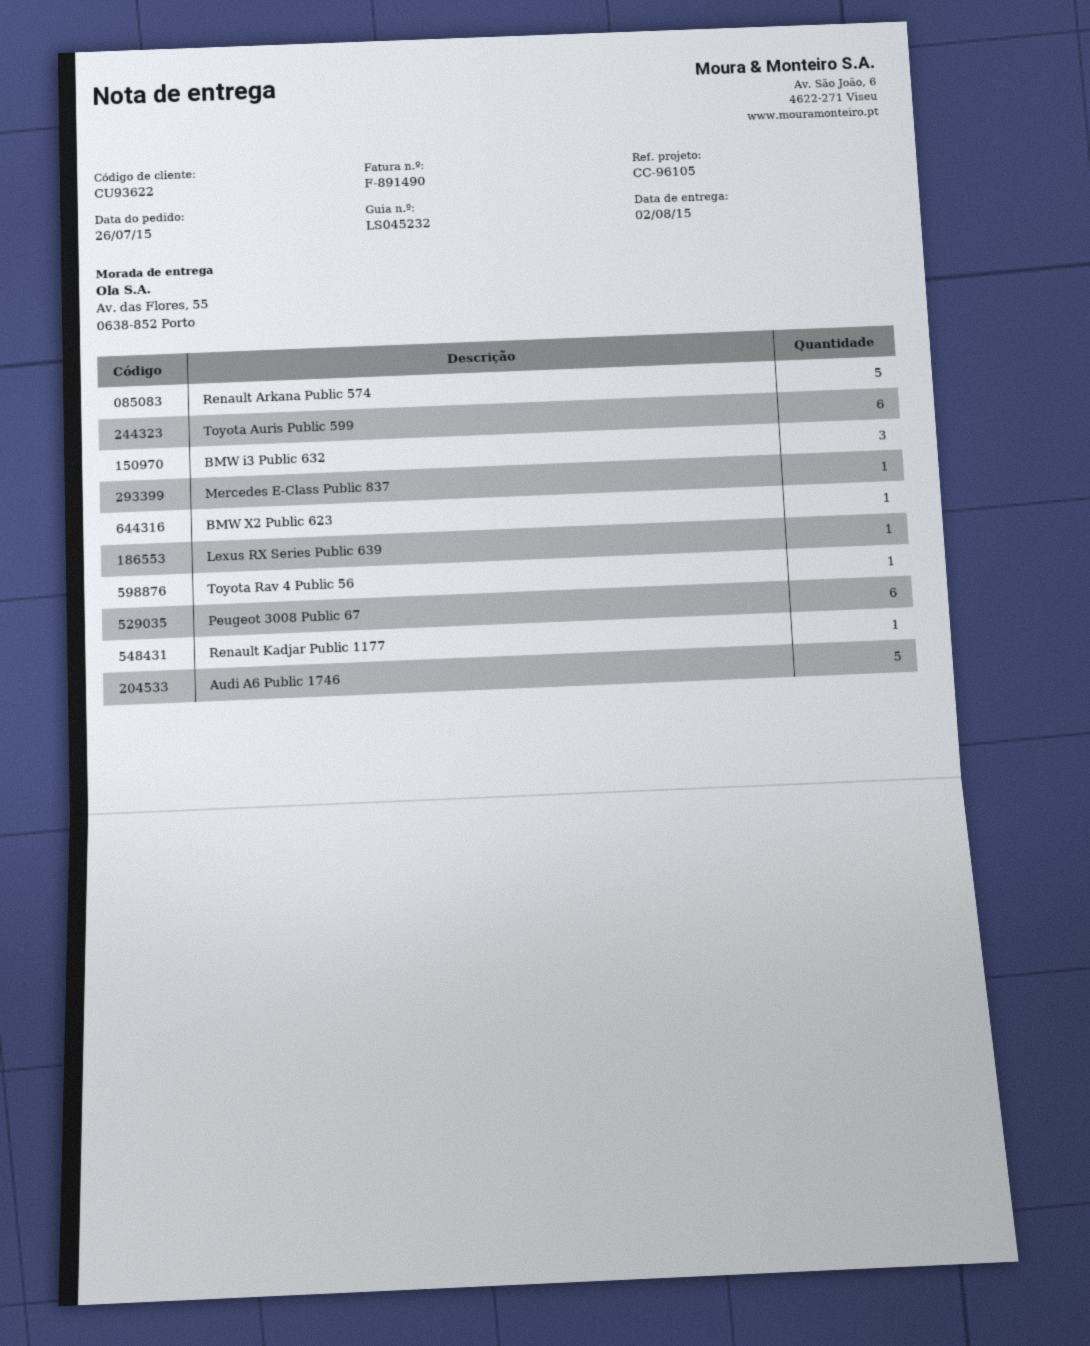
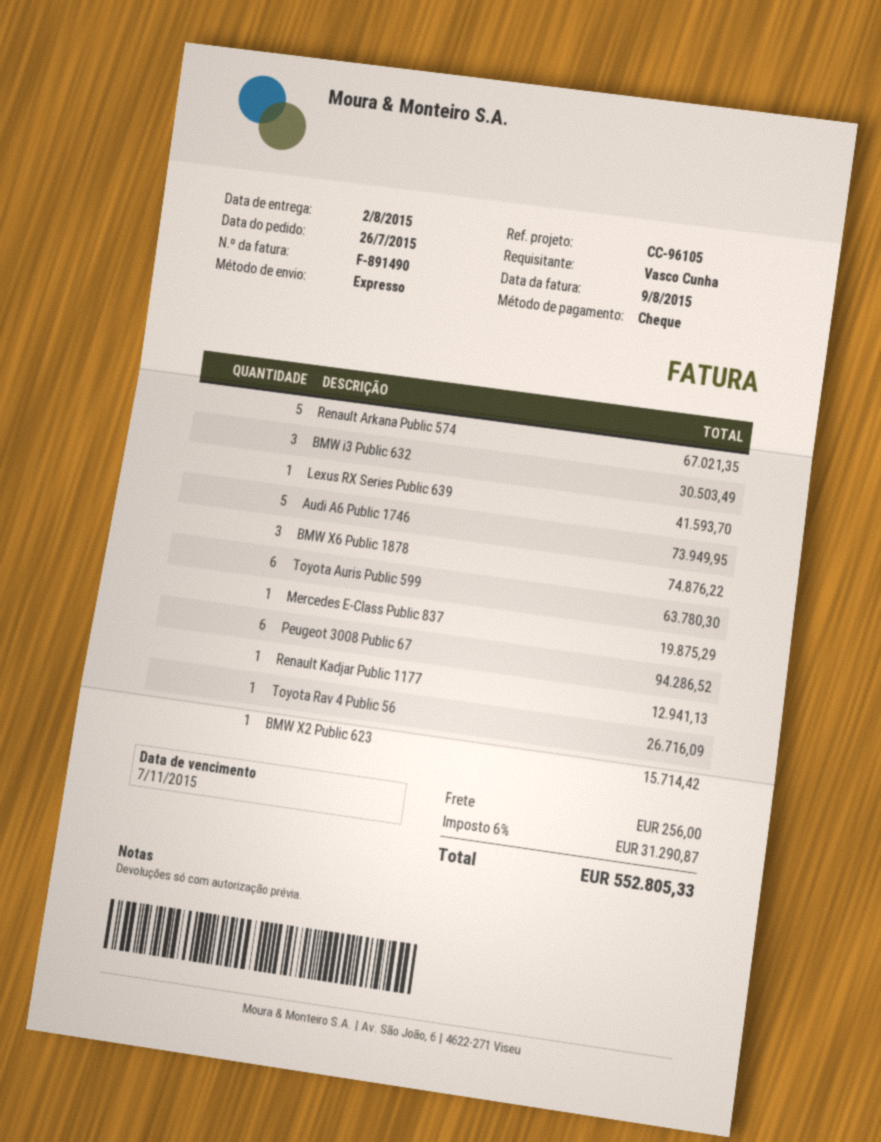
BMW X6 Public 1878: none -> 3

